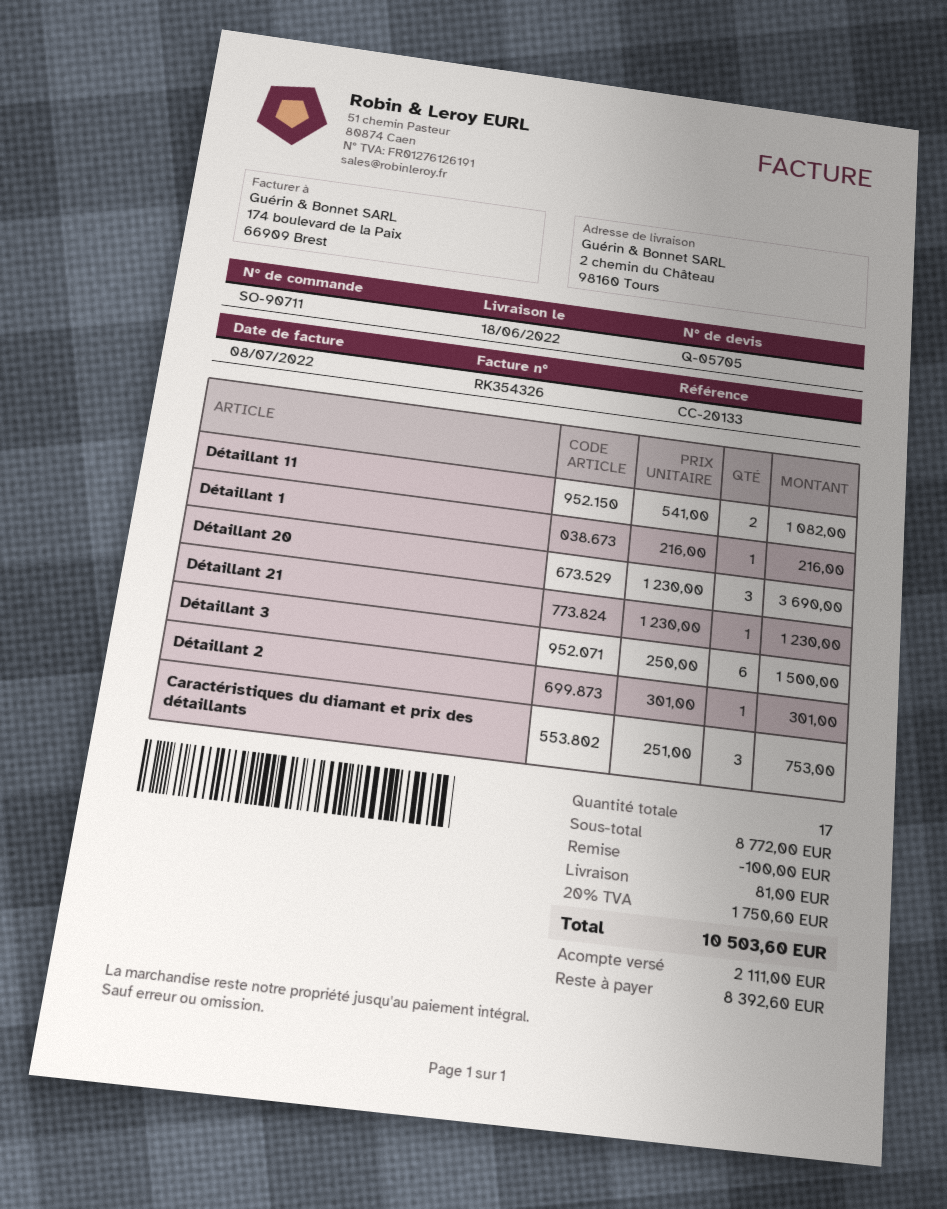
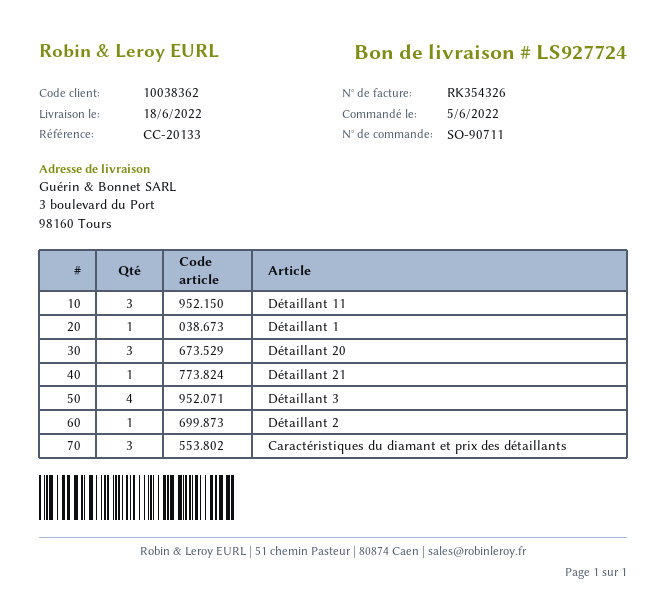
ship to: 2 chemin du Château, 98160 Tours -> 3 boulevard du Port, 98160 Tours
Détaillant 11: 2 -> 3
Détaillant 3: 6 -> 4

